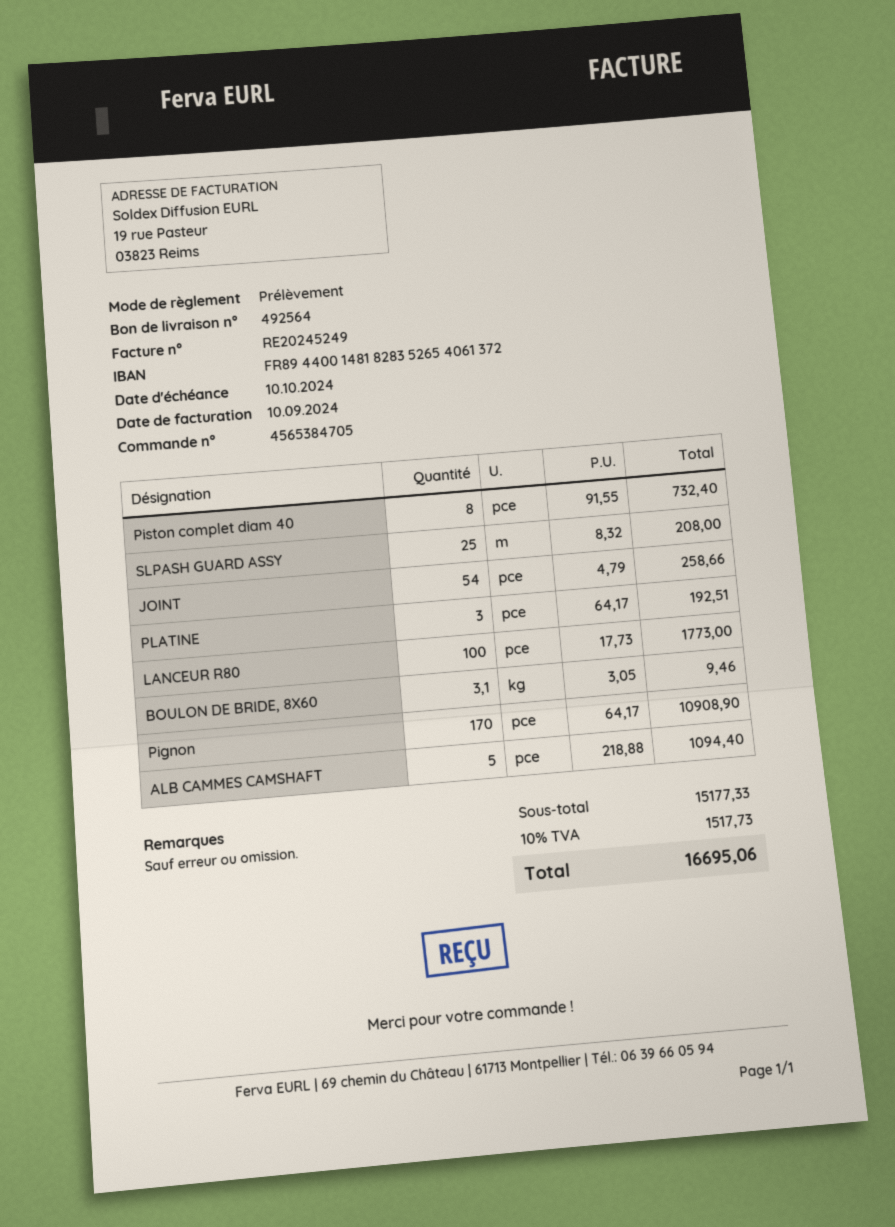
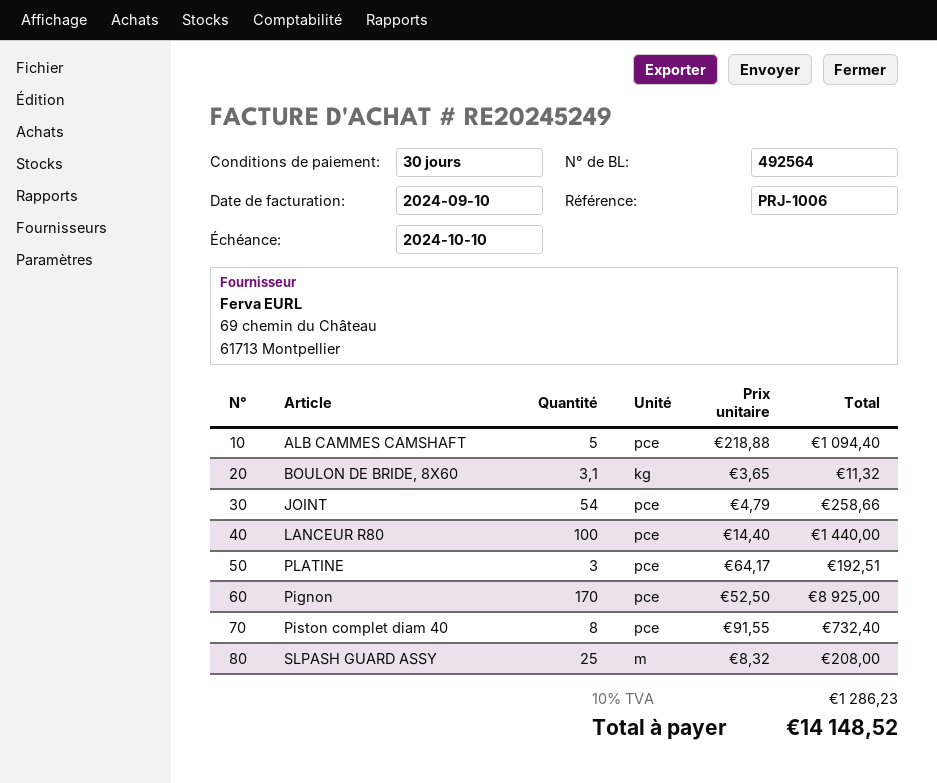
LANCEUR R80: 100 x 17.73 = 1773.00 -> 100 x 14.40 = 1440.00
BOULON DE BRIDE, 8X60: 3.1 x 3.05 = 9.46 -> 3.1 x 3.65 = 11.32
Pignon: 170 x 64.17 = 10908.90 -> 170 x 52.50 = 8925.00
tax: 10% = 1517.73 -> 10% = 1286.23
total: 16695.06 -> 14148.52

